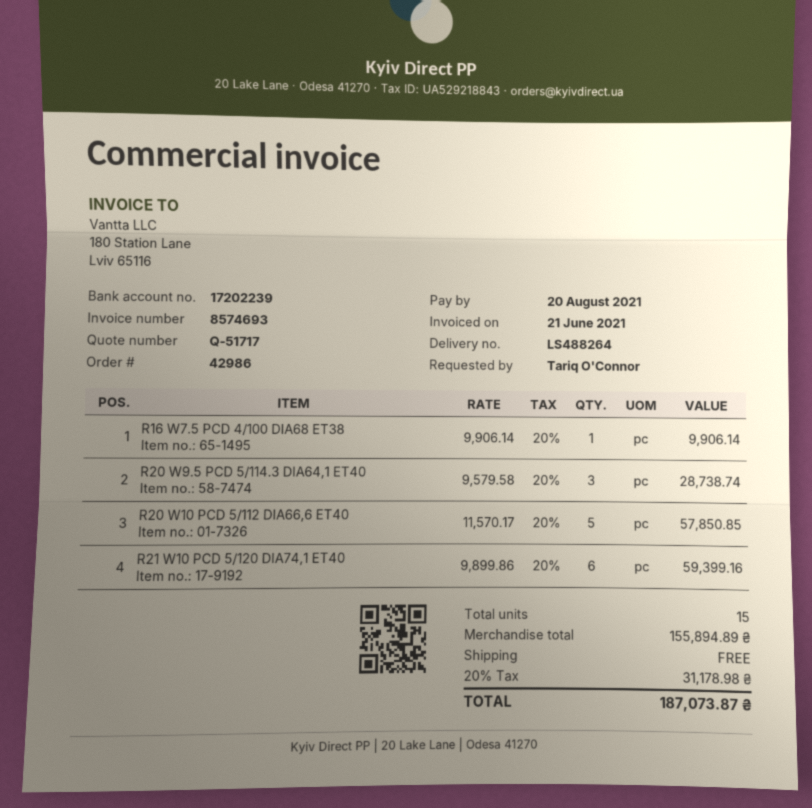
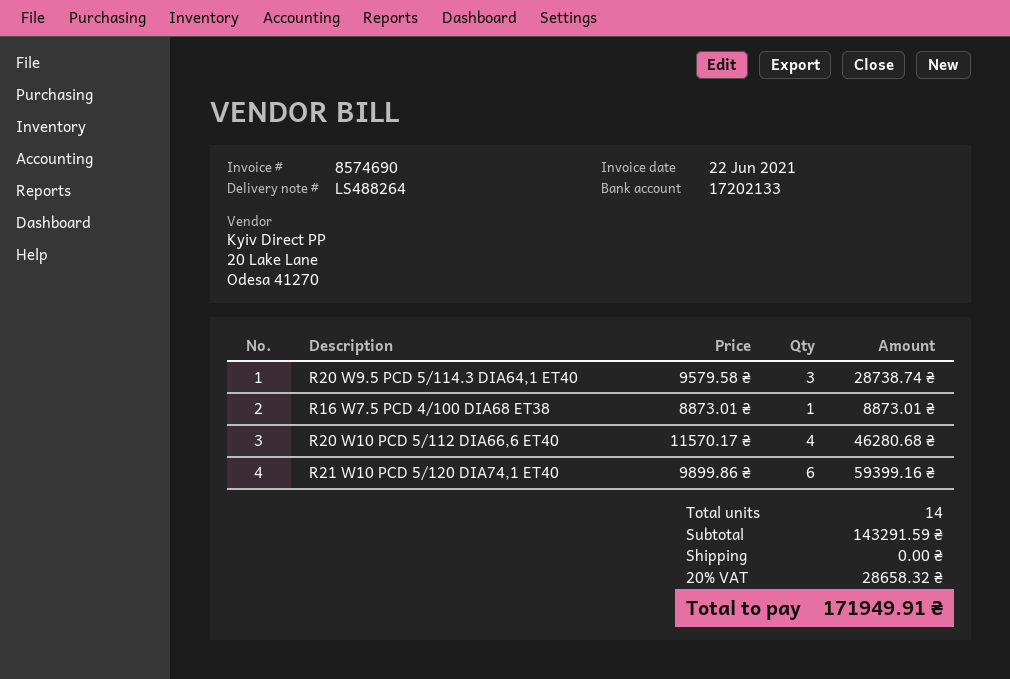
invoice number: 8574693 -> 8574690
invoice date: 2021-06-21 -> 2021-06-22
bank account: 17202239 -> 17202133
R16 W7.5 PCD 4/100 DIA68 ET38: 1 x 9906.14 = 9906.14 -> 1 x 8873.01 = 8873.01
R20 W10 PCD 5/112 DIA66,6 ET40: 5 x 11570.17 = 57850.85 -> 4 x 11570.17 = 46280.68
total quantity: 15 -> 14
subtotal: 155894.89 -> 143291.59
tax: 20% = 31178.98 -> 20% = 28658.32
total: 187073.87 -> 171949.91

